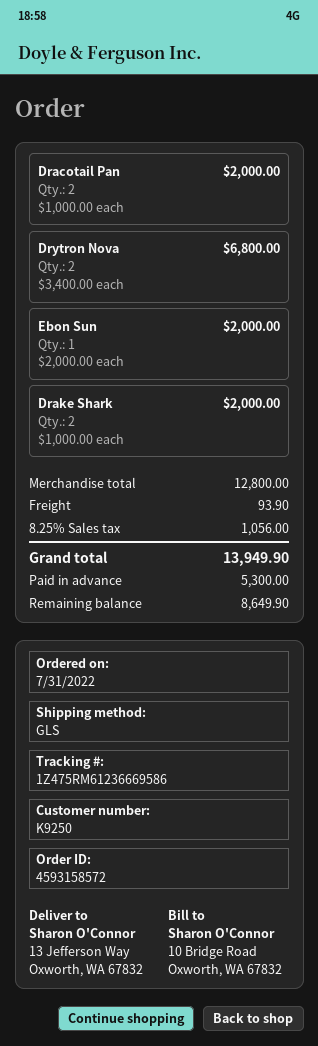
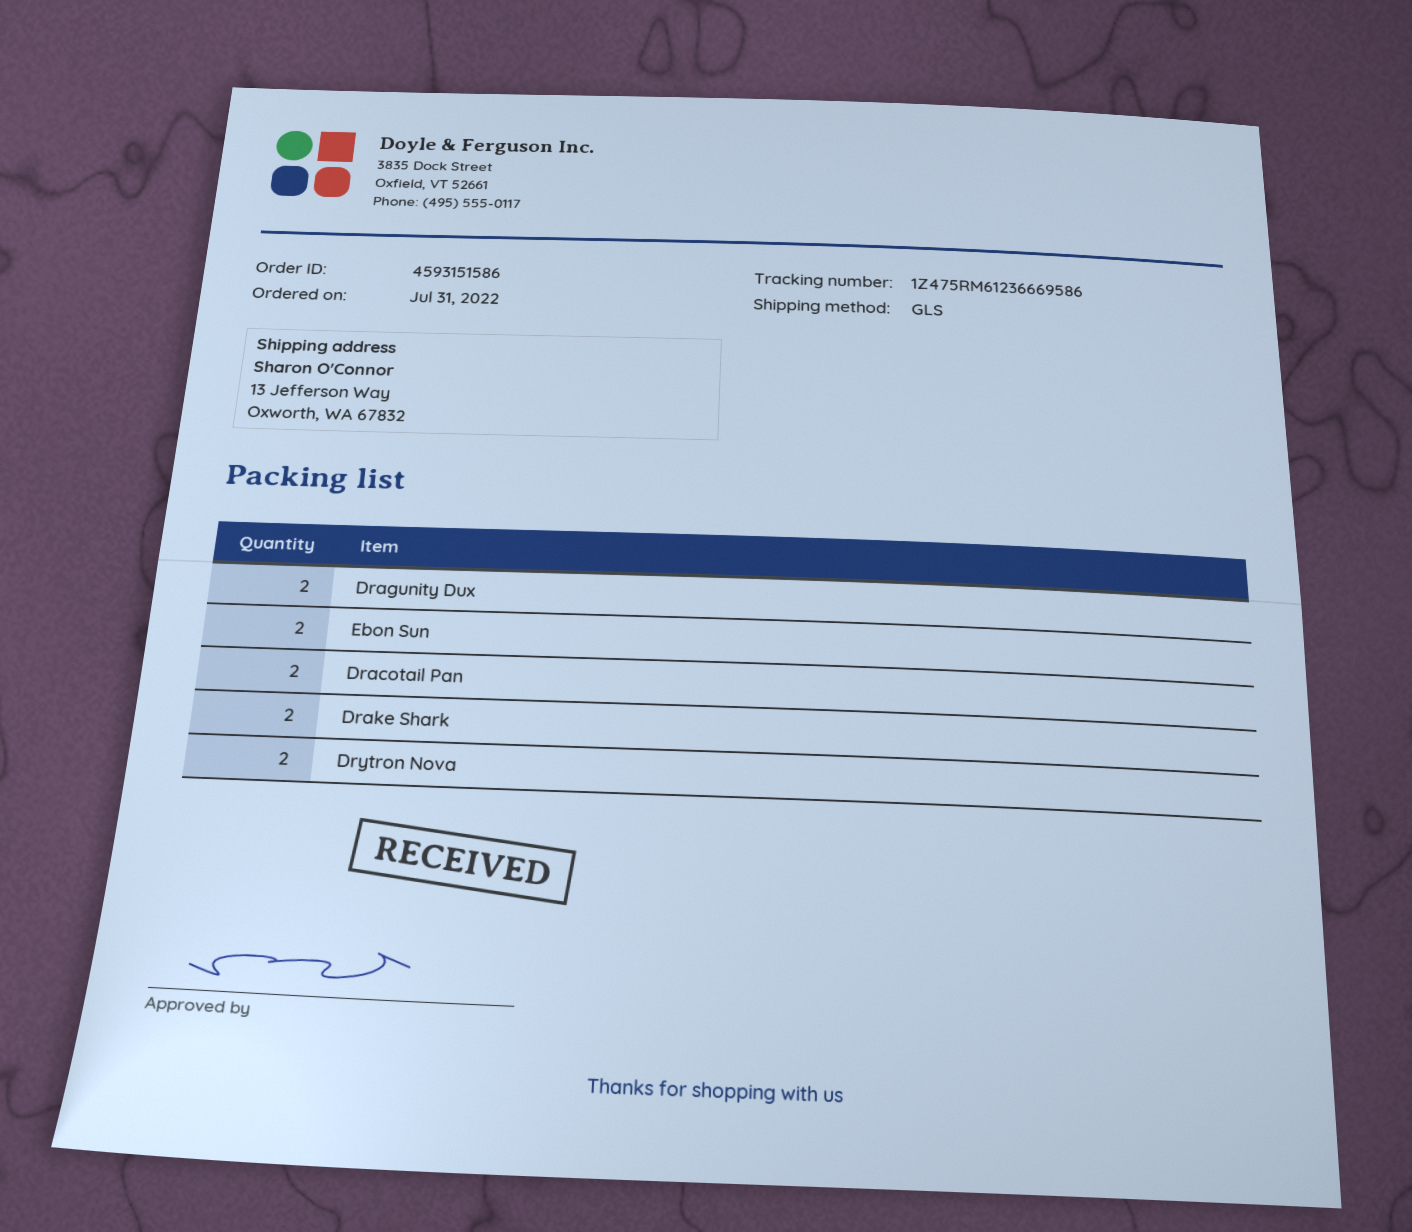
order number: 4593158572 -> 4593151586
Ebon Sun: 1 -> 2
Dragunity Dux: none -> 2

